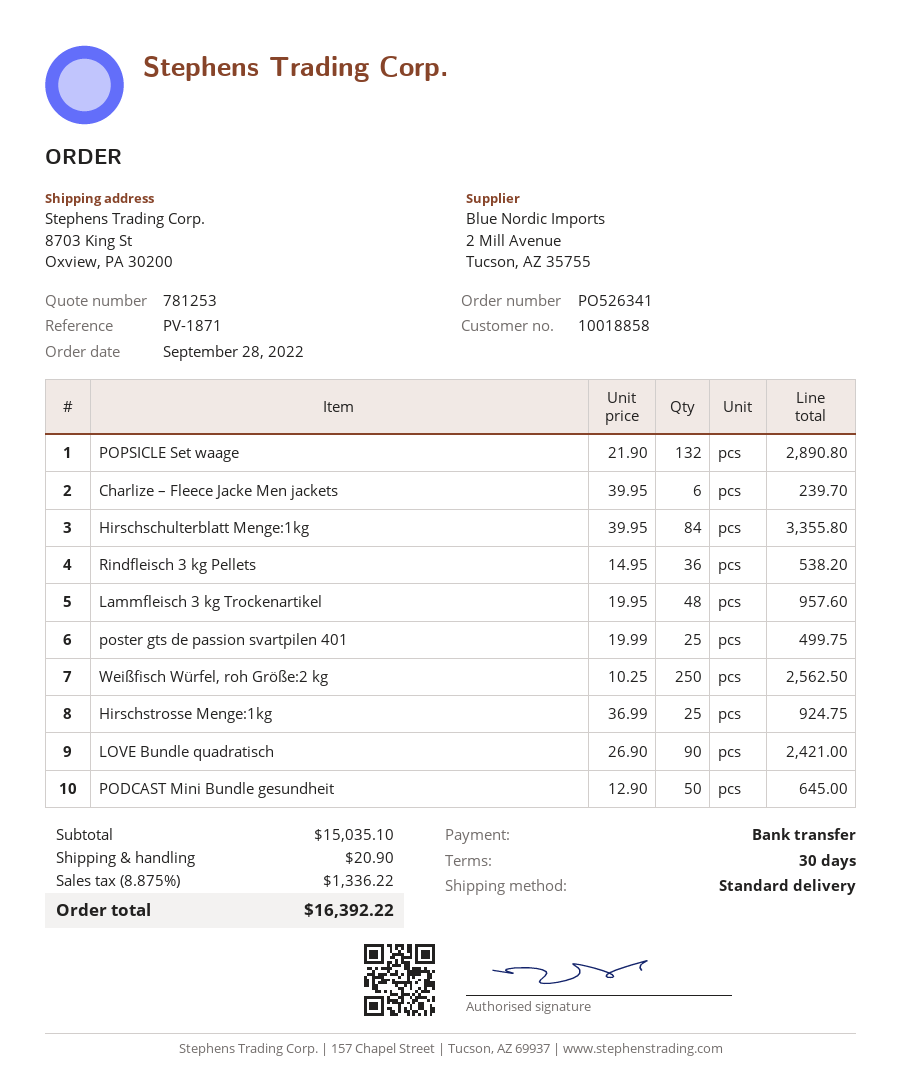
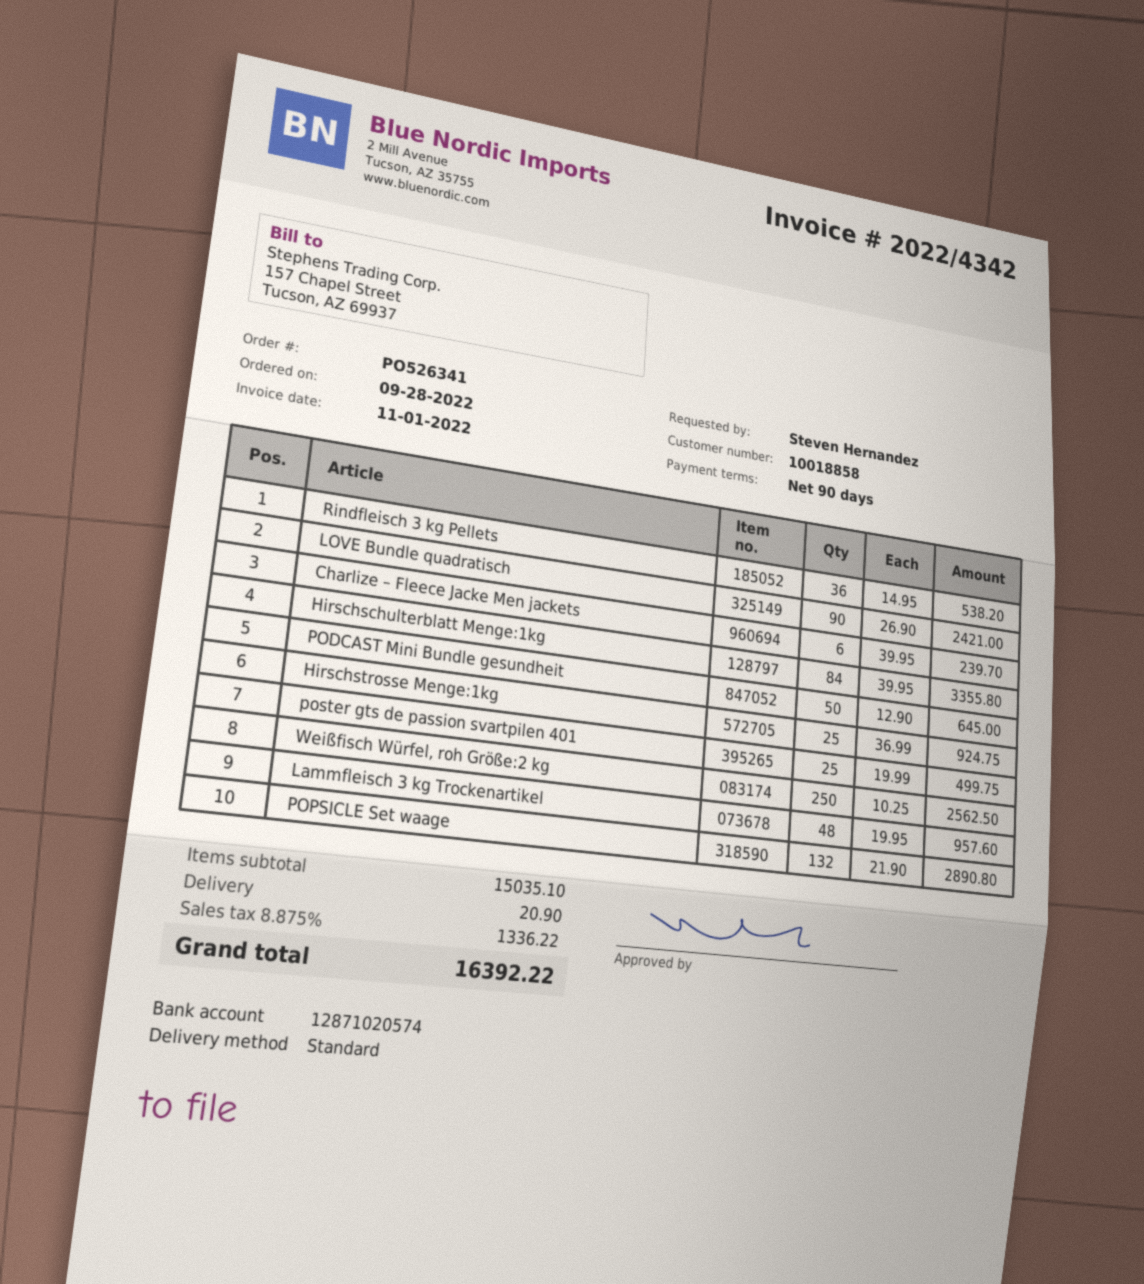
payment terms: 30 days -> 90 days

